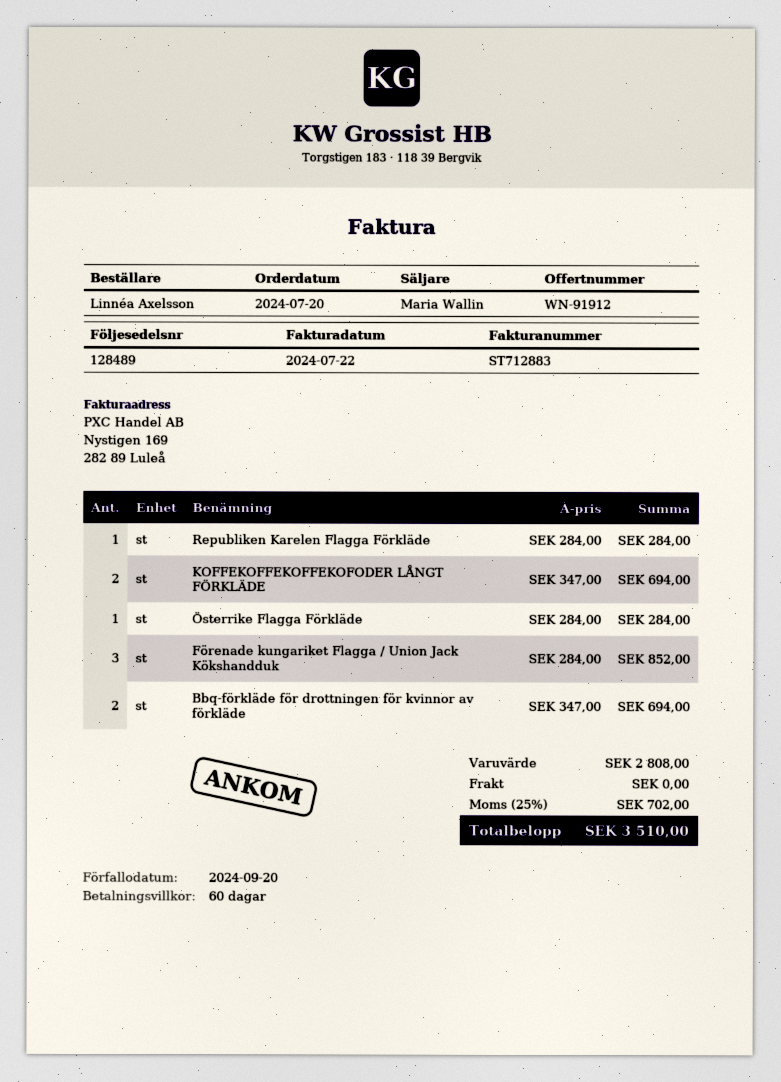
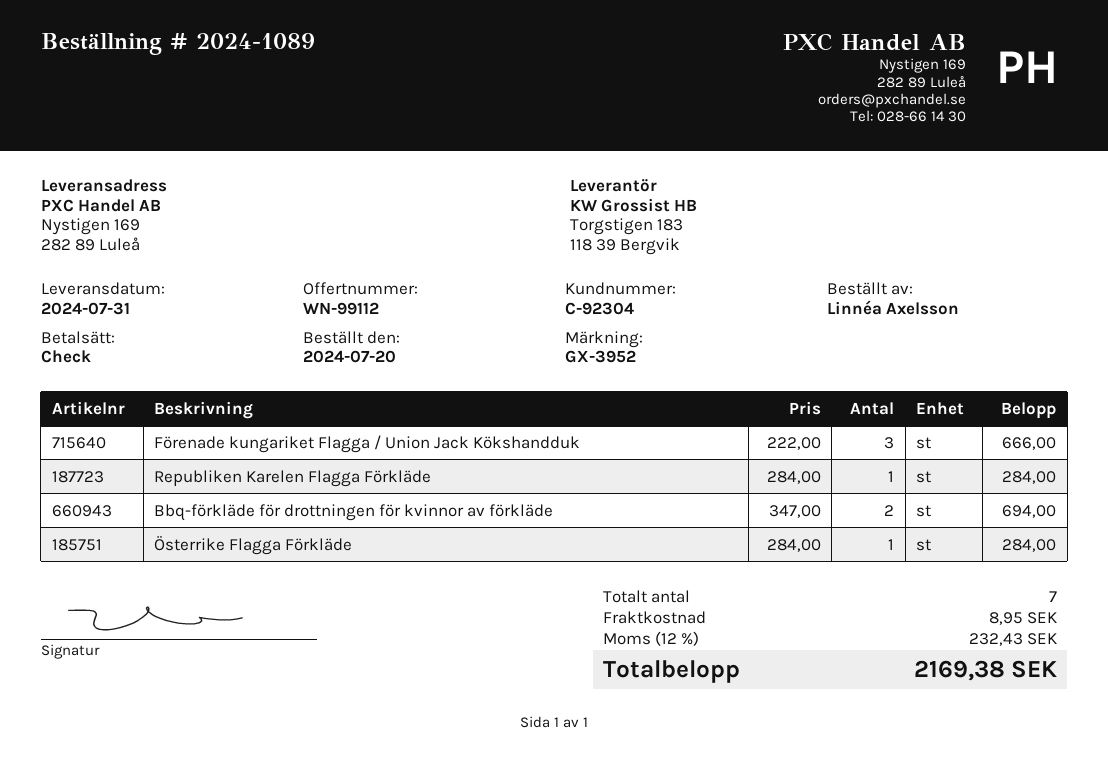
quote number: WN-91912 -> WN-99112
KOFFEKOFFEKOFFEKOFODER LÅNGT FÖRKLÄDE: 2 x 347.00 = 694.00 -> none
Förenade kungariket Flagga / Union Jack Kökshandduk: 3 x 284.00 = 852.00 -> 3 x 222.00 = 666.00
shipping: 0.00 -> 8.95
tax: 25% = 702.00 -> 12% = 232.43
total: 3510.00 -> 2169.38

